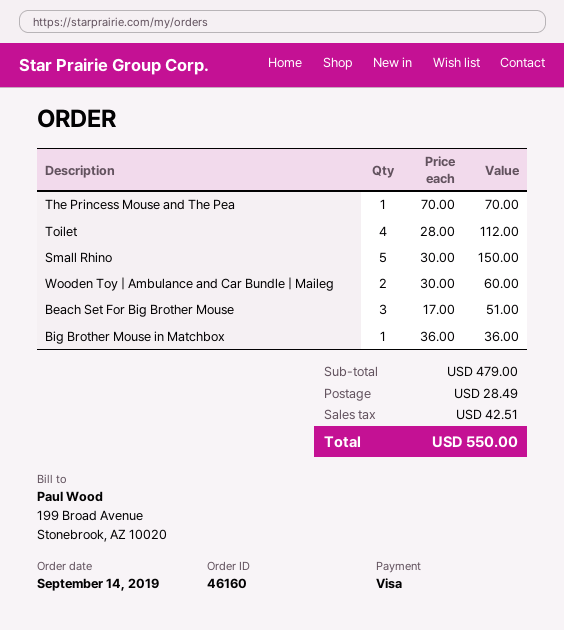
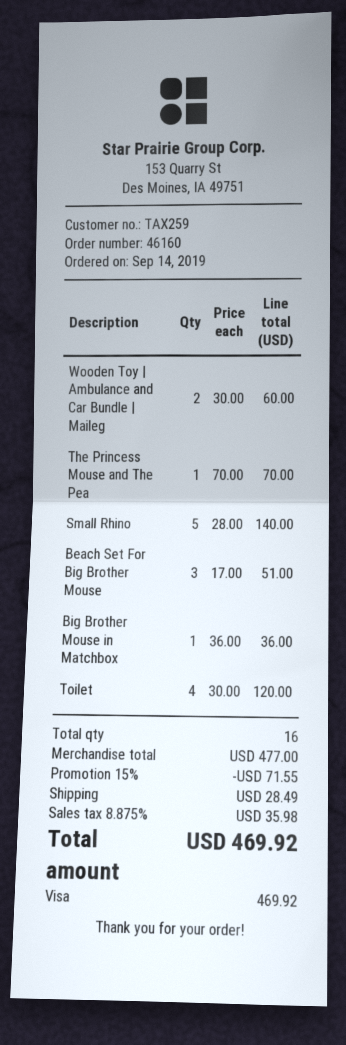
Toilet: 4 x 28.00 = 112.00 -> 4 x 30.00 = 120.00
Small Rhino: 5 x 30.00 = 150.00 -> 5 x 28.00 = 140.00
subtotal: 479.00 -> 477.00
discount: none -> 15% = 71.55
tax: 42.51 -> 35.98
total: 550.00 -> 469.92

